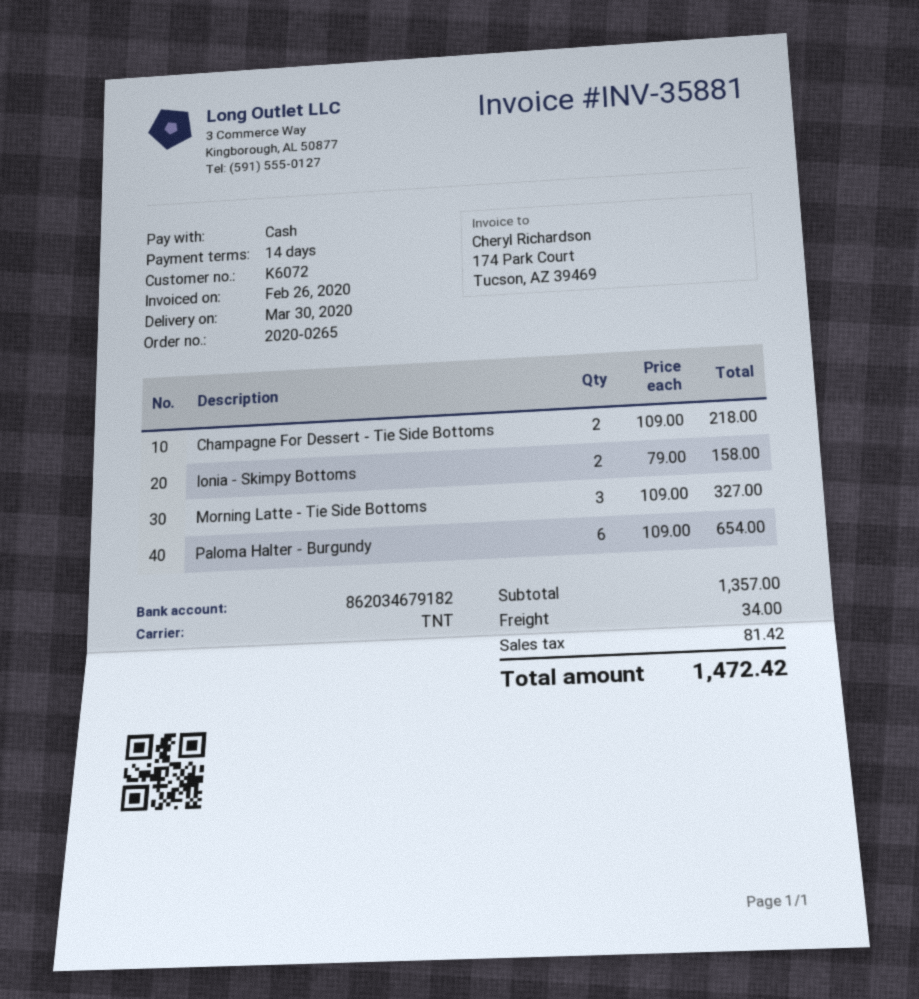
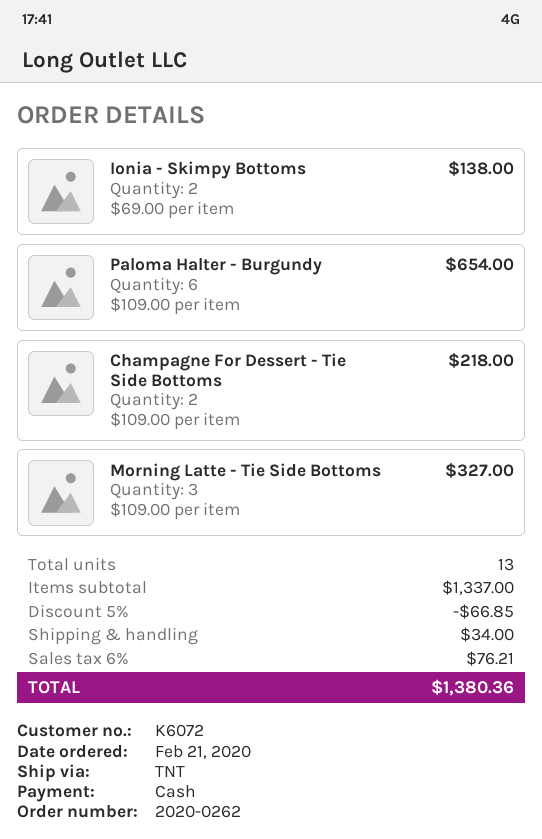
order number: 2020-0265 -> 2020-0262
Ionia - Skimpy Bottoms: 2 x 79.00 = 158.00 -> 2 x 69.00 = 138.00
subtotal: 1357.00 -> 1337.00
discount: none -> 5% = 66.85
tax: 81.42 -> 76.21
total: 1472.42 -> 1380.36

